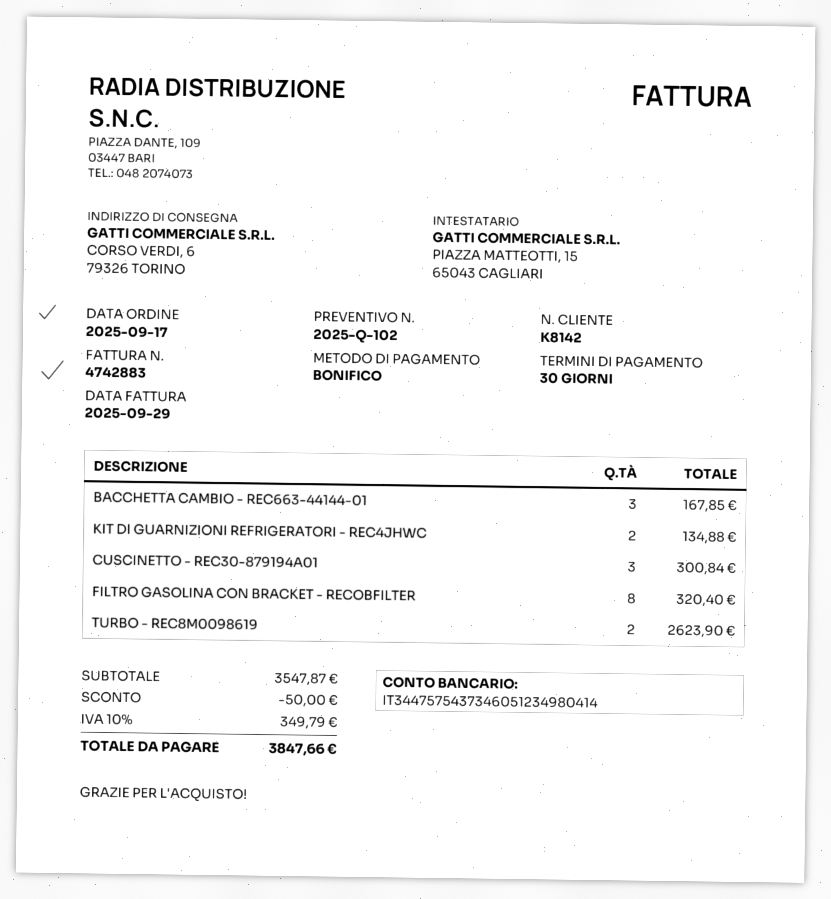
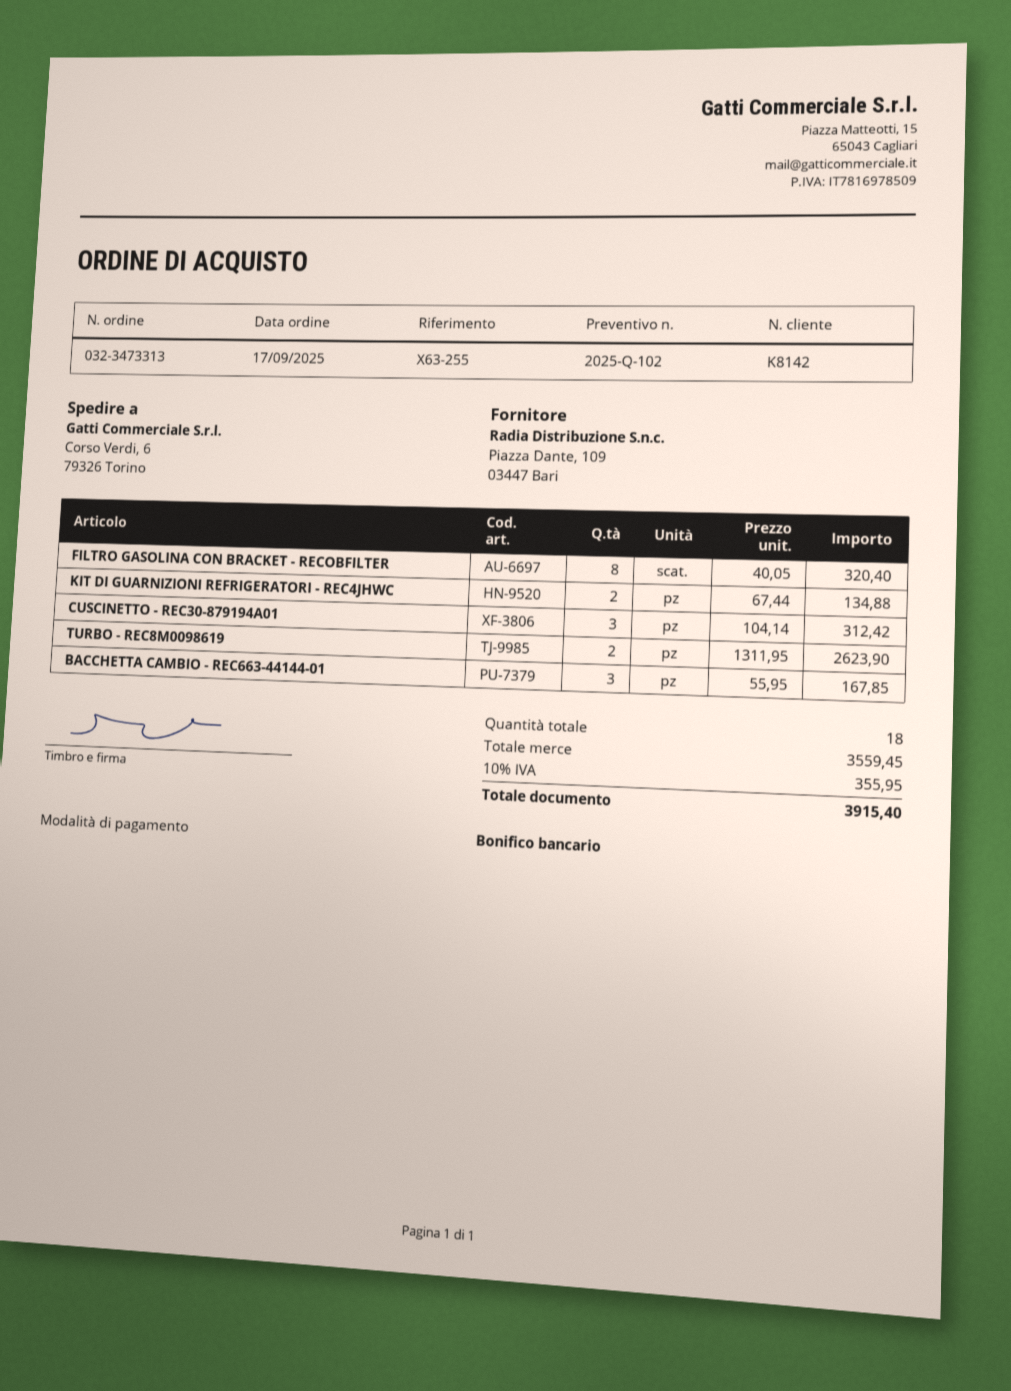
CUSCINETTO - REC30-879194A01: 3 for 300.84 -> 3 for 312.42
subtotal: 3547.87 -> 3559.45
discount: 50.00 -> none
tax: 10% = 349.79 -> 10% = 355.95
total: 3847.66 -> 3915.40

